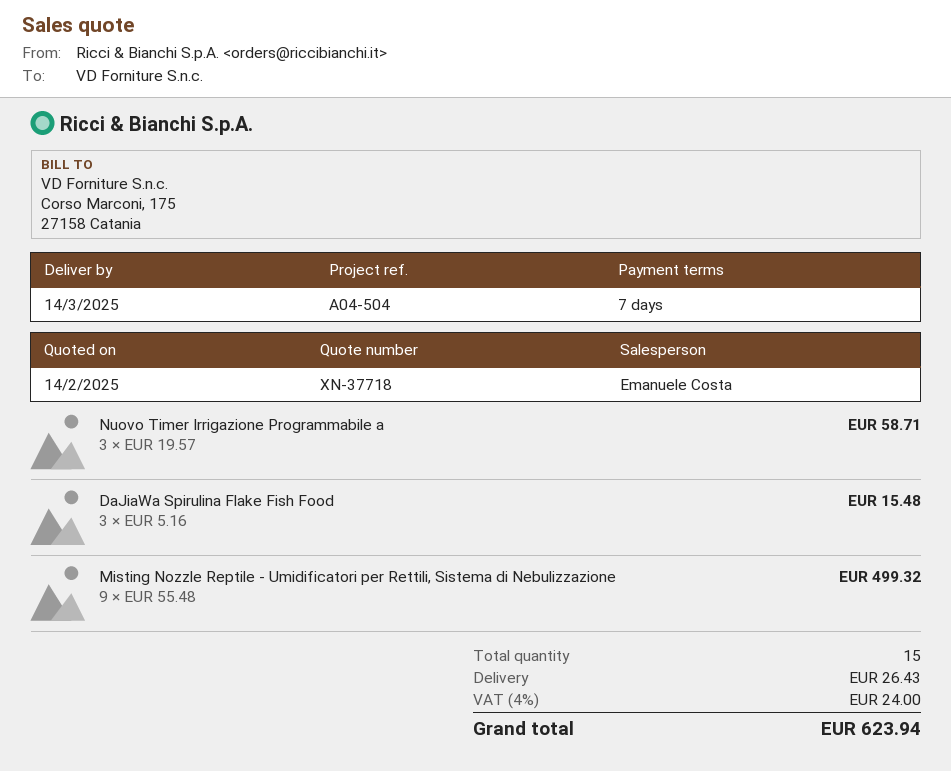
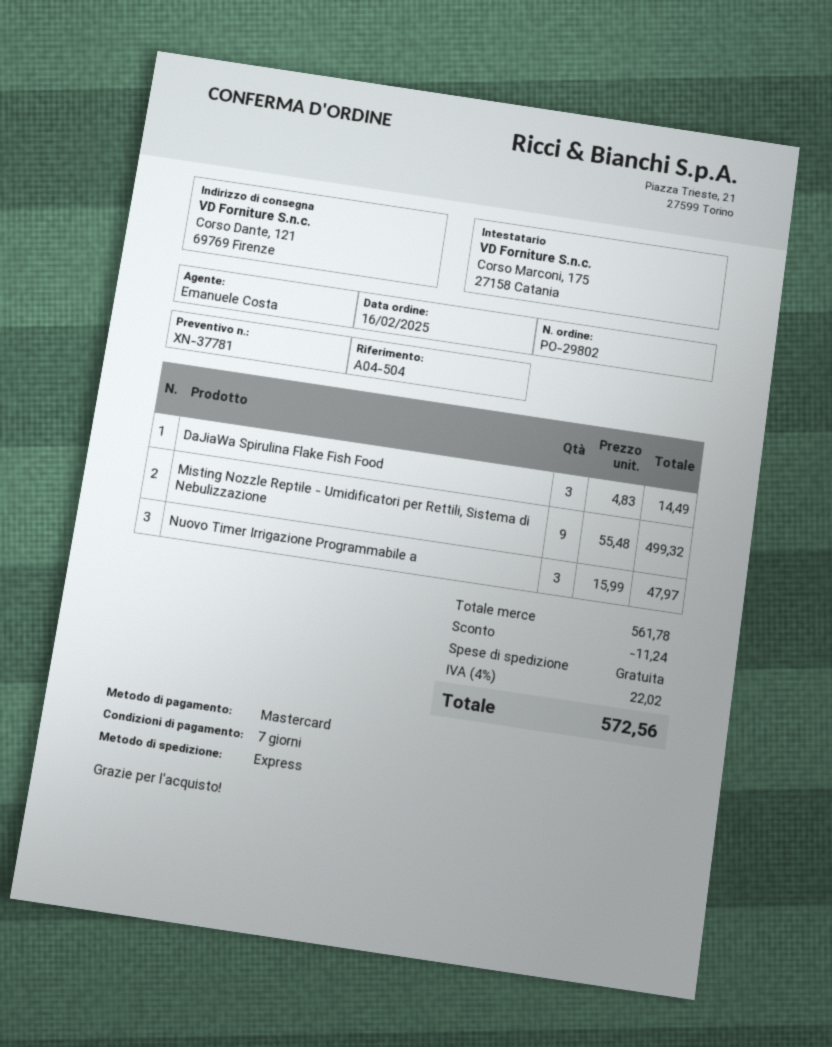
quote number: XN-37718 -> XN-37781
Nuovo Timer Irrigazione Programmabile a: 3 x 19.57 = 58.71 -> 3 x 15.99 = 47.97
DaJiaWa Spirulina Flake Fish Food: 3 x 5.16 = 15.48 -> 3 x 4.83 = 14.49
discount: none -> 11.24
shipping: 26.43 -> 0.00
tax: 4% = 24.00 -> 4% = 22.02
total: 623.94 -> 572.56

